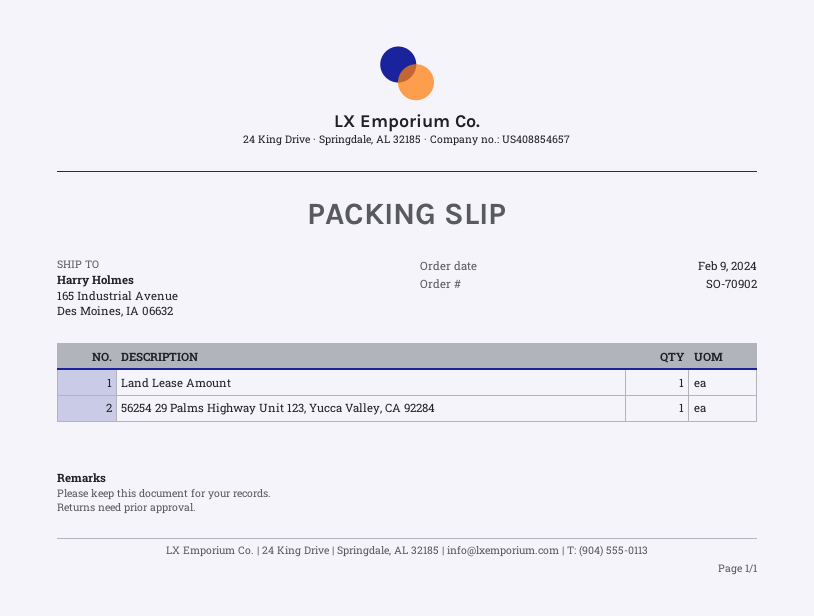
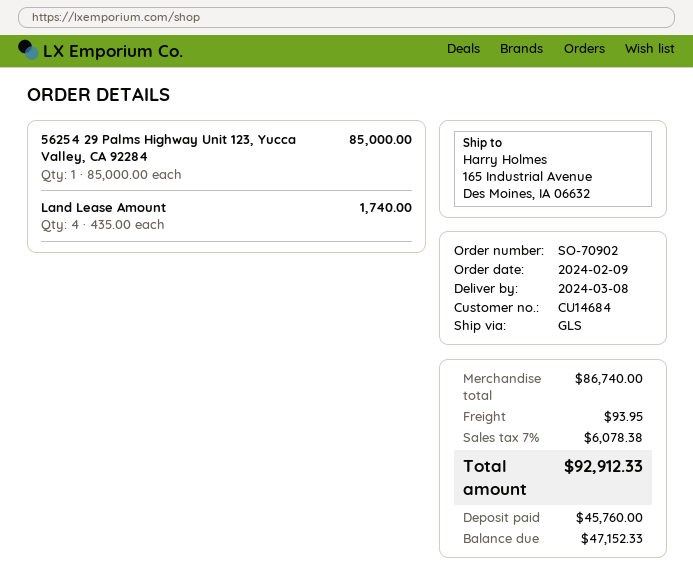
Land Lease Amount: 1 -> 4

